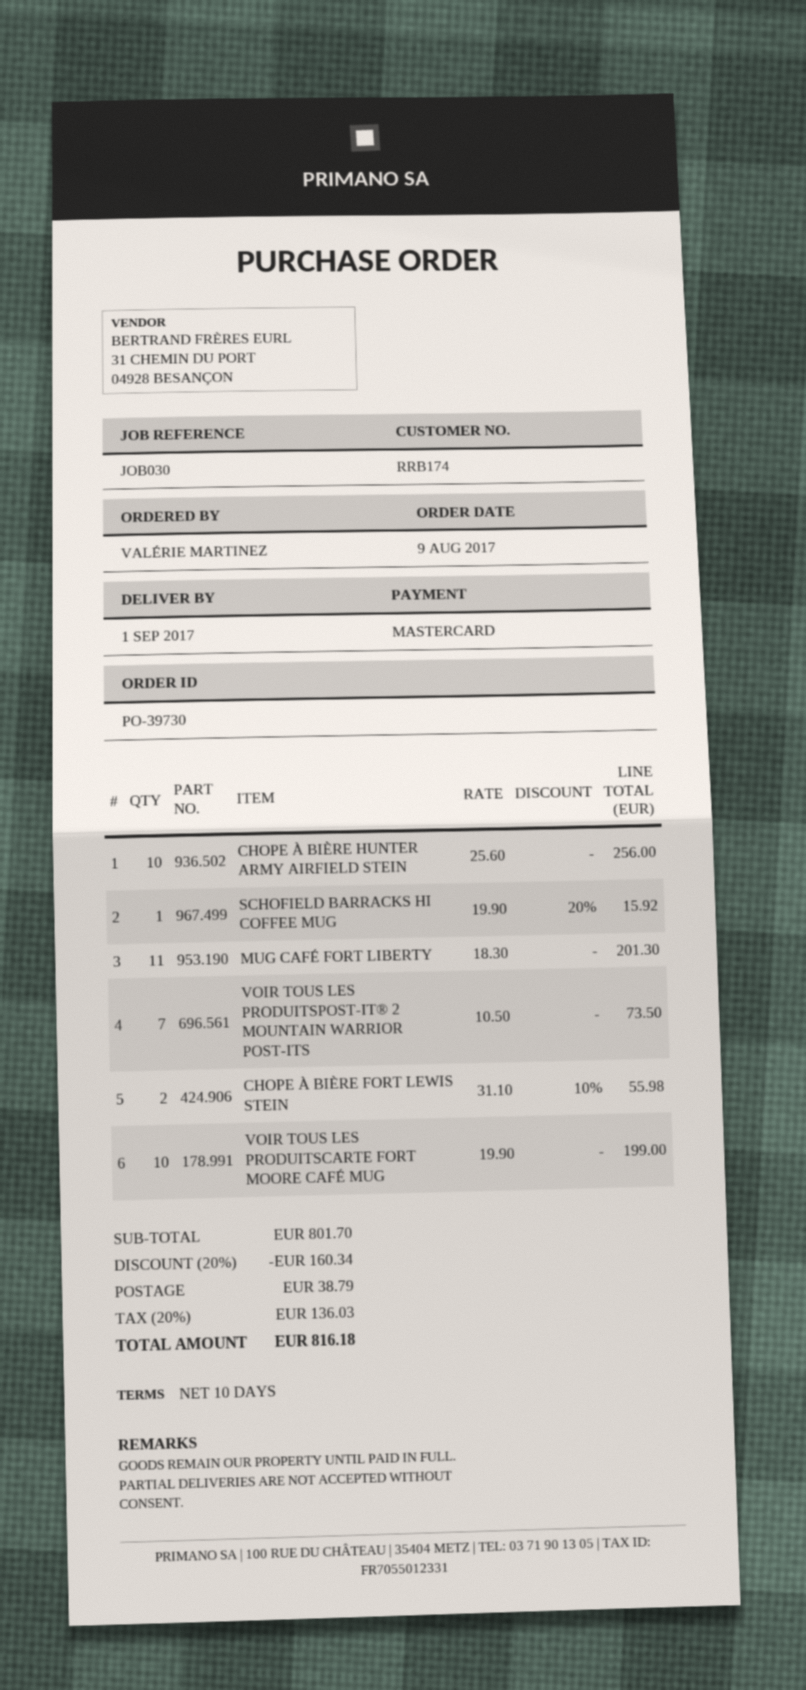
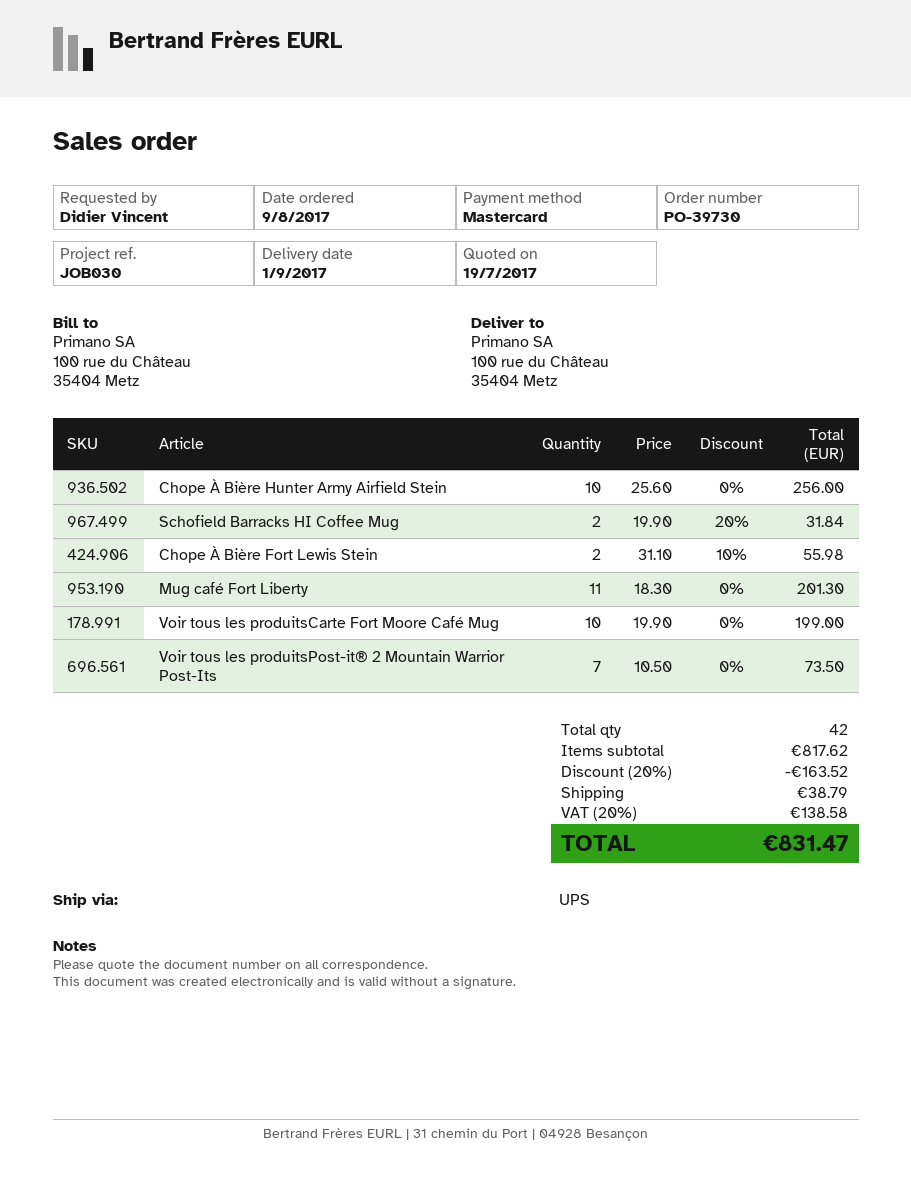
ordered by: VALÉRIE MARTINEZ -> Didier Vincent
SCHOFIELD BARRACKS HI COFFEE MUG: 1 x 19.90 - 20% = 15.92 -> 2 x 19.90 - 20% = 31.84
subtotal: 801.70 -> 817.62
discount: 20% = 160.34 -> 20% = 163.52
tax: 20% = 136.03 -> 20% = 138.58
total: 816.18 -> 831.47

